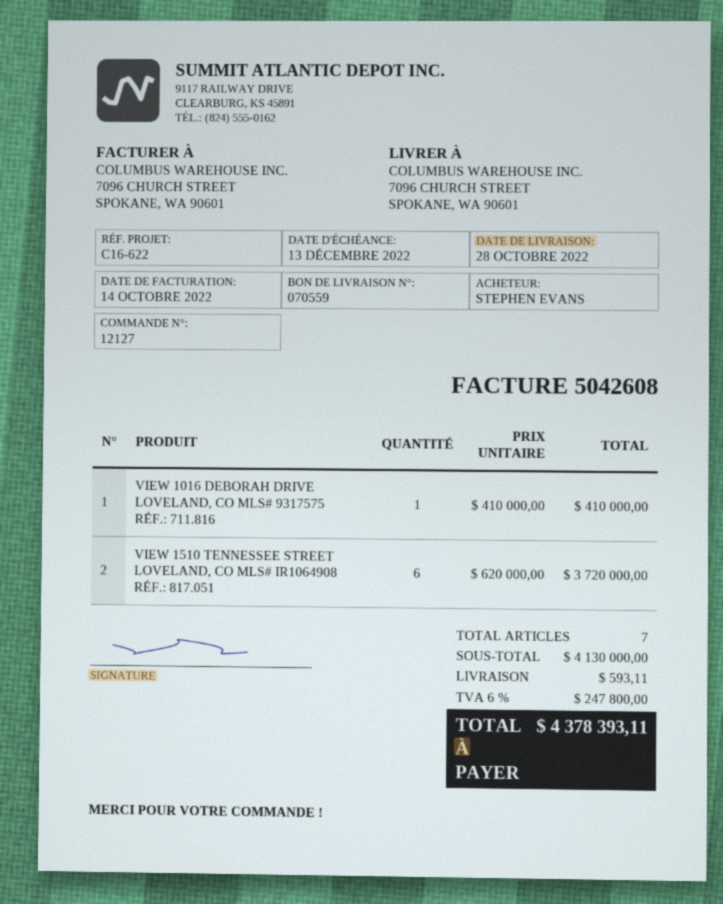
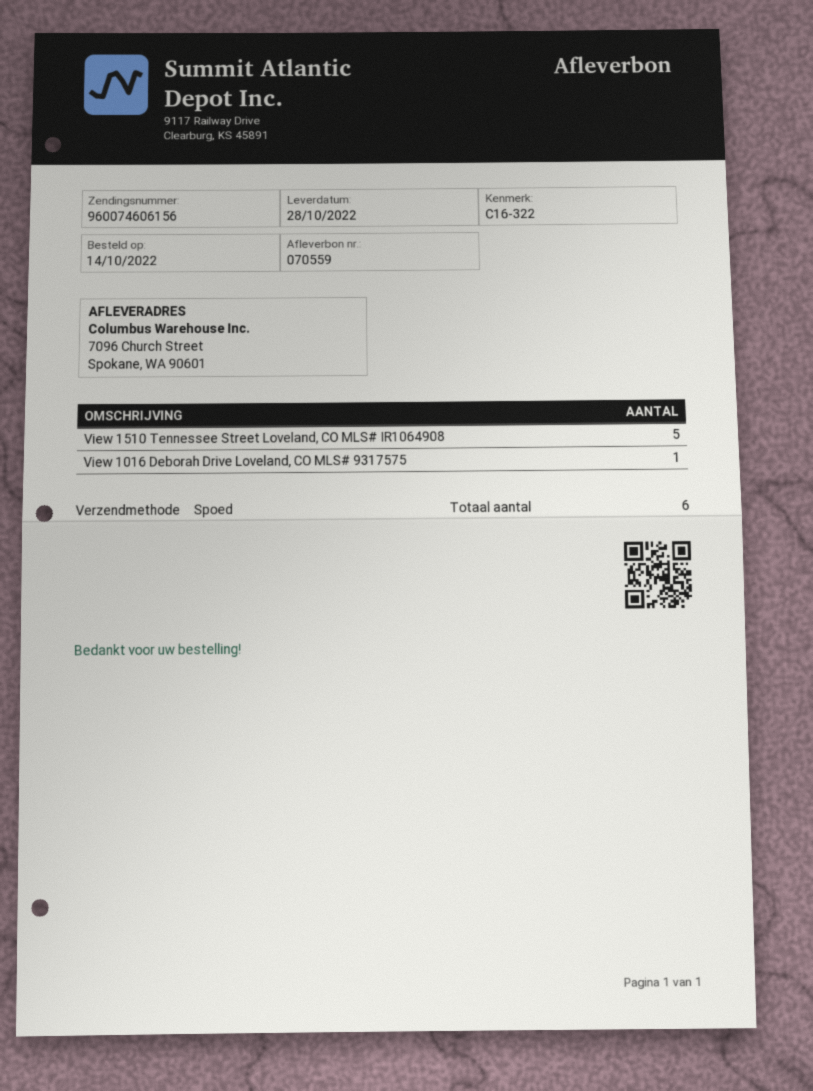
reference: C16-622 -> C16-322
VIEW 1510 TENNESSEE STREET LOVELAND, CO MLS# IR1064908: 6 -> 5
total quantity: 7 -> 6

